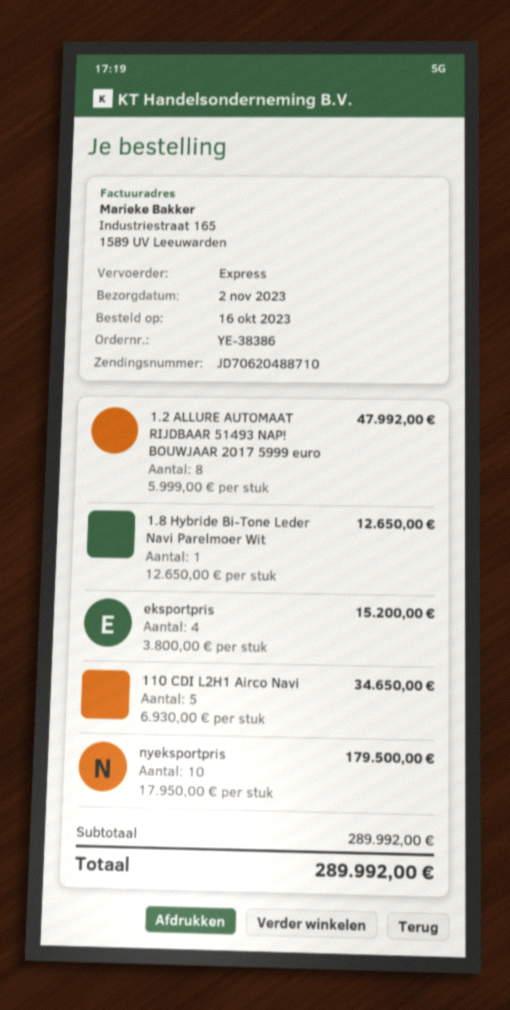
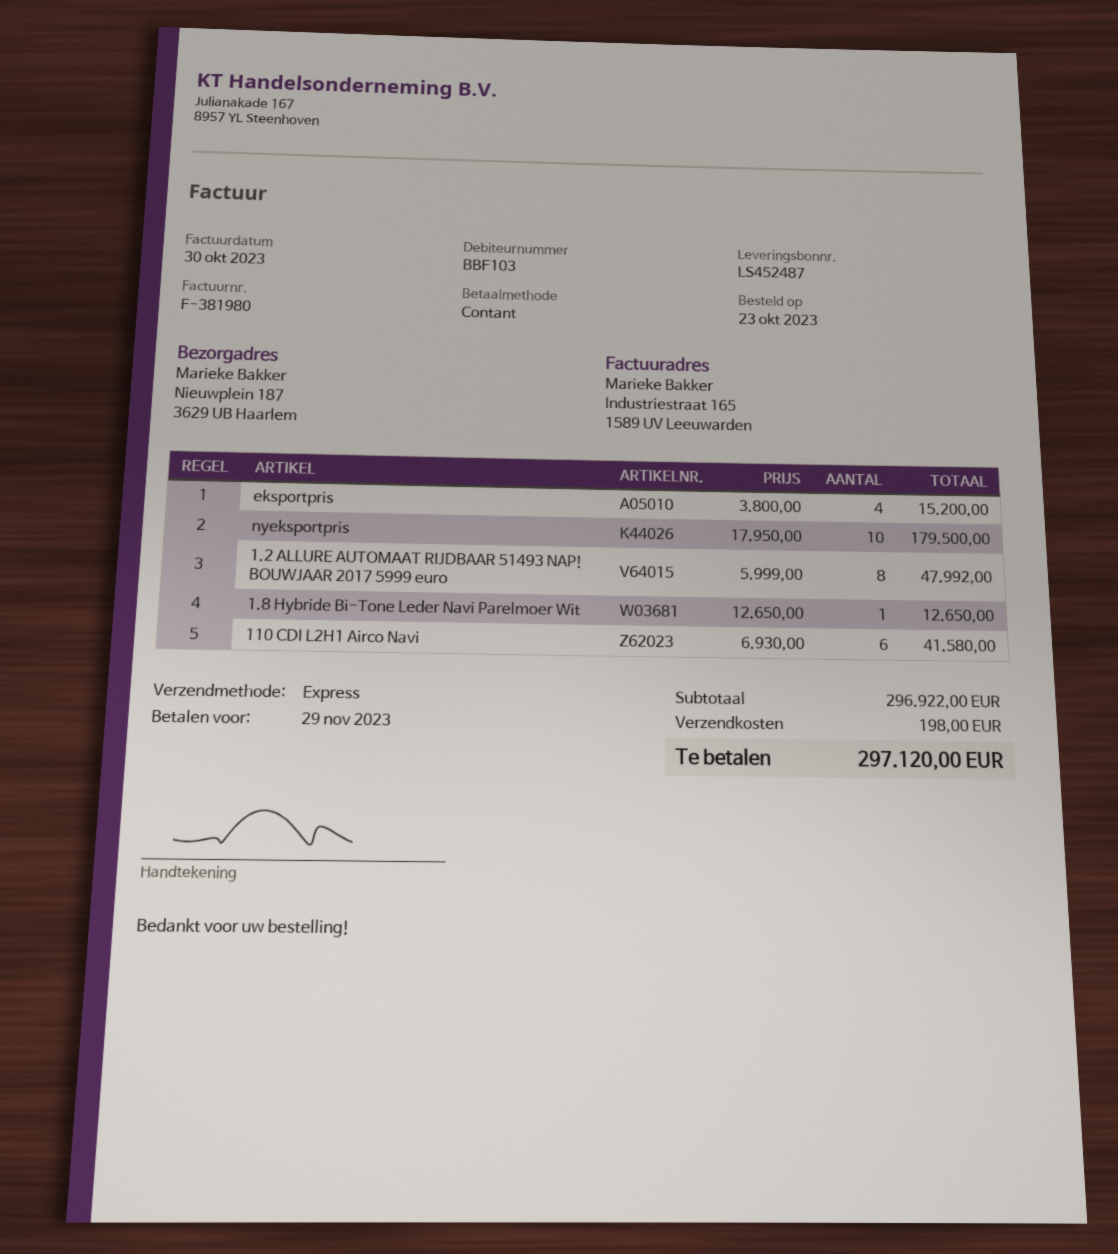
order date: 2023-10-16 -> 2023-10-23
110 CDI L2H1 Airco Navi: 5 x 6930.00 = 34650.00 -> 6 x 6930.00 = 41580.00
subtotal: 289992.00 -> 296922.00
shipping: none -> 198.00
total: 289992.00 -> 297120.00

